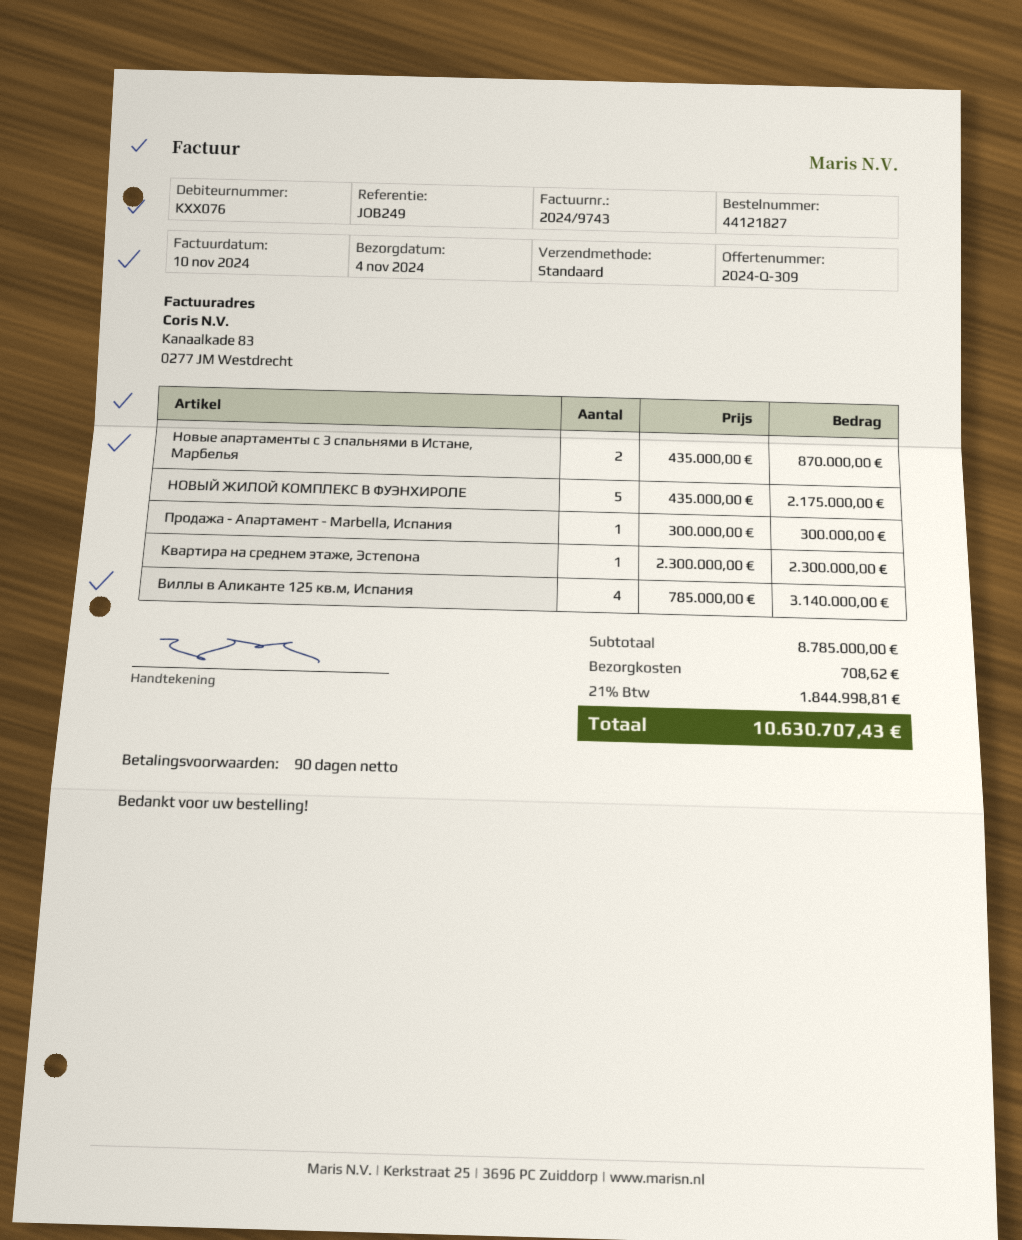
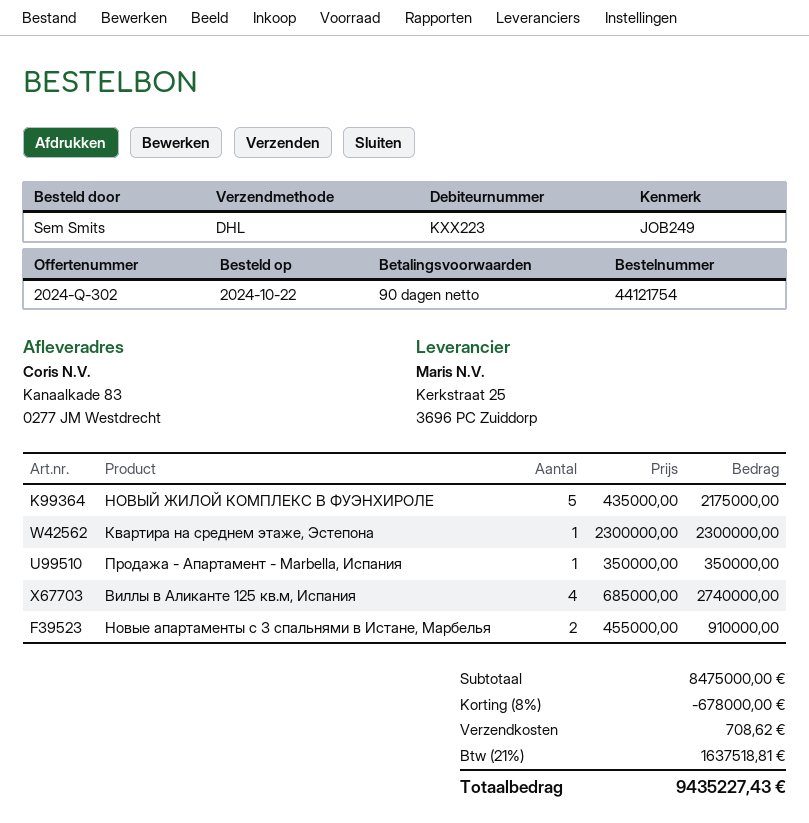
quote number: 2024-Q-309 -> 2024-Q-302
order number: 44121827 -> 44121754
customer number: KXX076 -> KXX223
shipping method: standard -> DHL
Новые апартаменты с 3 спальнями в Истане, Марбелья: 2 x 435000.00 = 870000.00 -> 2 x 455000.00 = 910000.00
Продажа - Апартамент - Marbella, Испания: 1 x 300000.00 = 300000.00 -> 1 x 350000.00 = 350000.00
Виллы в Аликанте 125 кв.м, Испания: 4 x 785000.00 = 3140000.00 -> 4 x 685000.00 = 2740000.00
subtotal: 8785000.00 -> 8475000.00
discount: none -> 8% = 678000.00
tax: 21% = 1844998.81 -> 21% = 1637518.81
total: 10630707.43 -> 9435227.43

